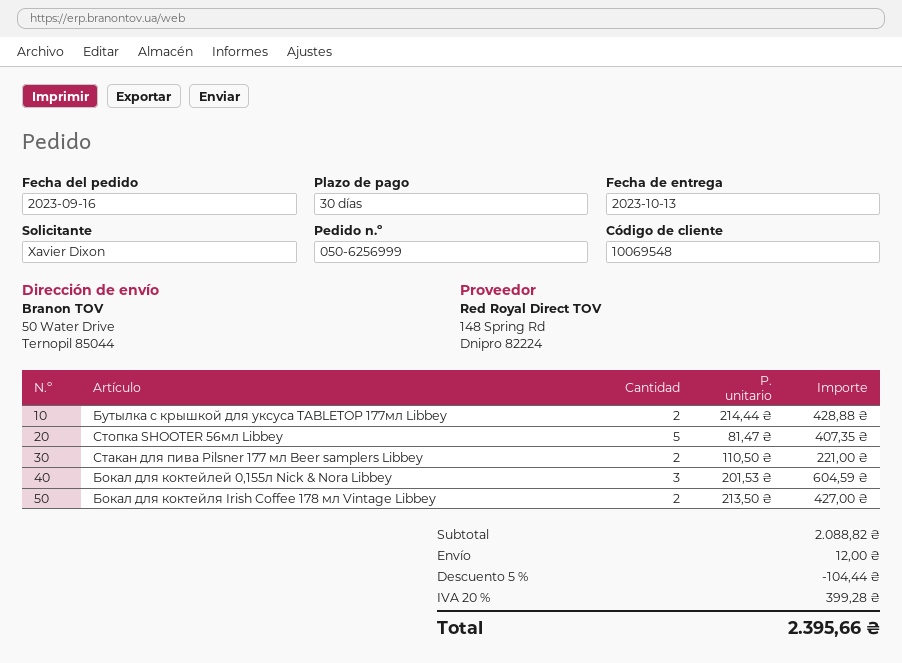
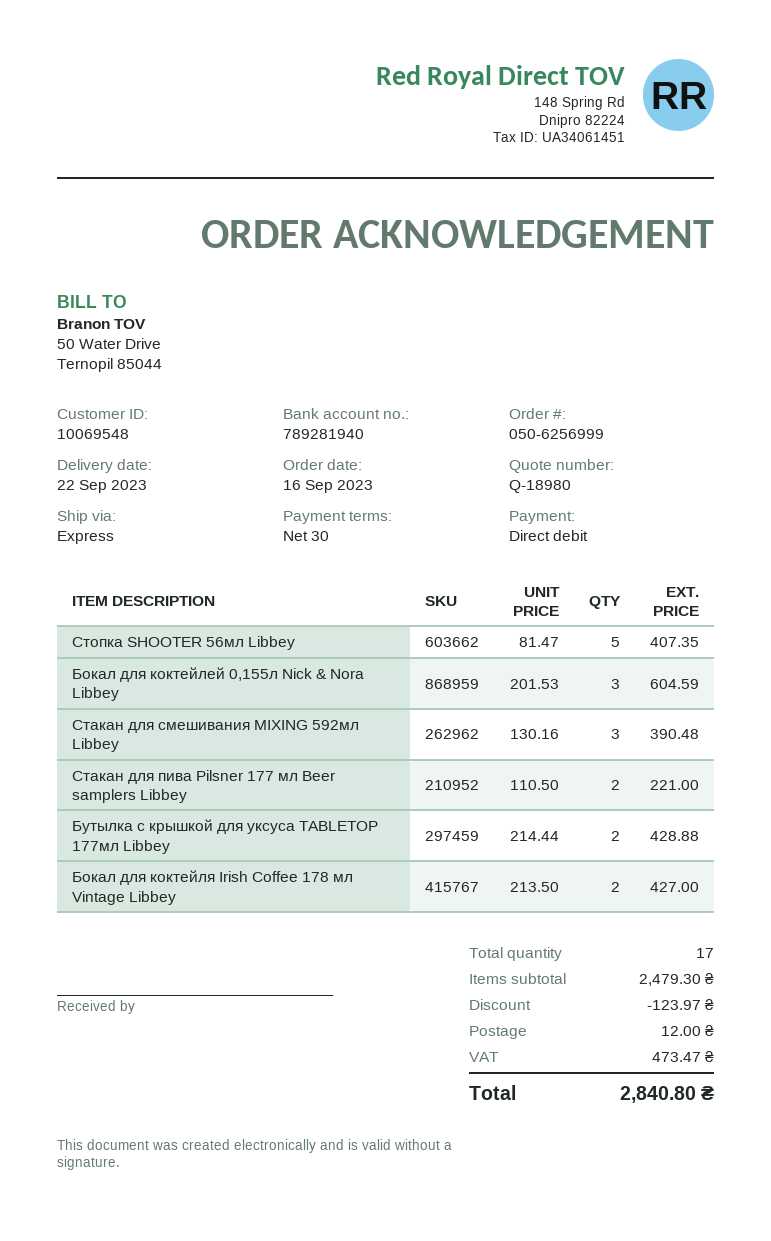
delivery date: 2023-10-13 -> 2023-09-22
Стакан для смешивания MIXING 592мл Libbey: none -> 3 x 130.16 = 390.48
subtotal: 2088.82 -> 2479.30
discount: 104.44 -> 123.97
tax: 399.28 -> 473.47
total: 2395.66 -> 2840.80

